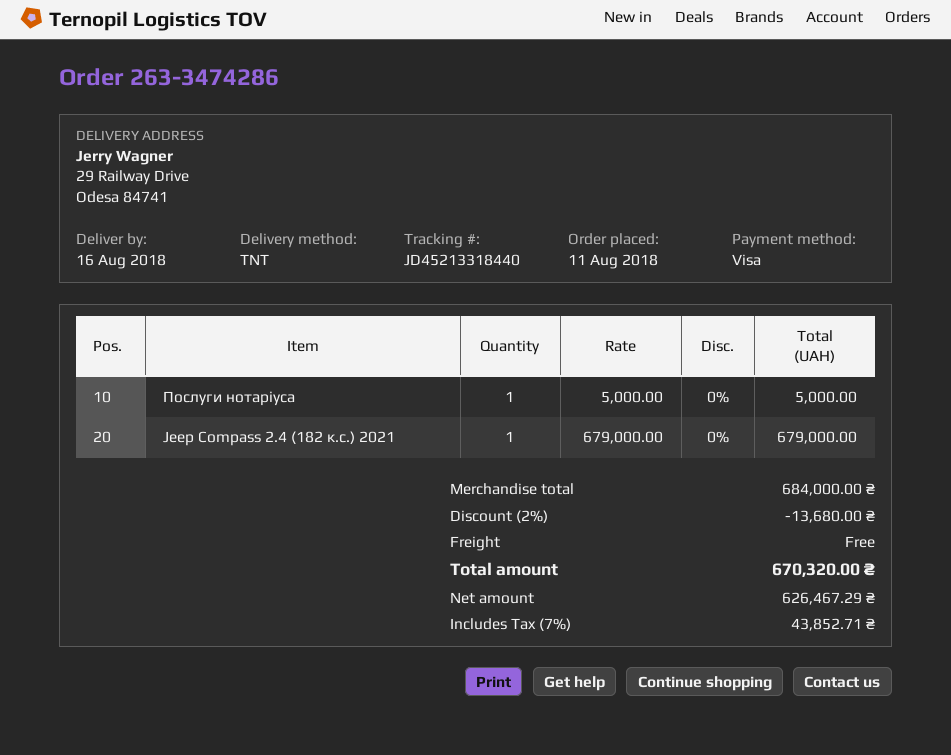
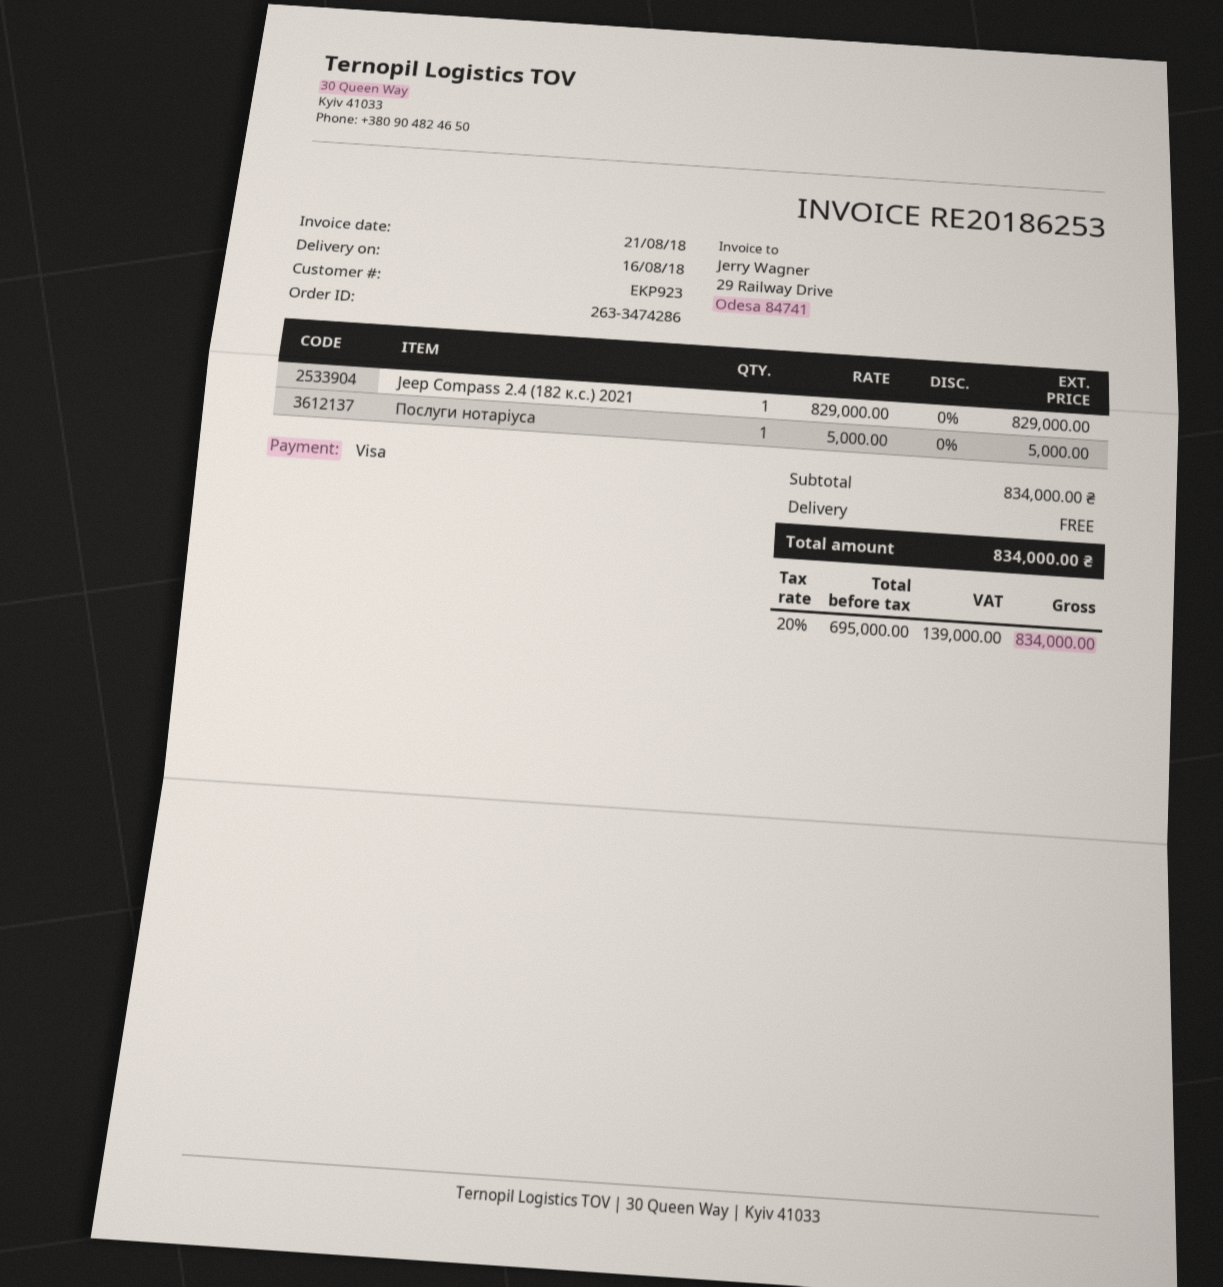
Jeep Compass 2.4 (182 к.с.) 2021: 1 x 679000.00 = 679000.00 -> 1 x 829000.00 = 829000.00
subtotal: 684000.00 -> 834000.00
discount: 2% = 13680.00 -> none
net: 626467.29 -> 695000.00
tax: 7% = 43852.71 -> 20% = 139000.00
total: 670320.00 -> 834000.00

